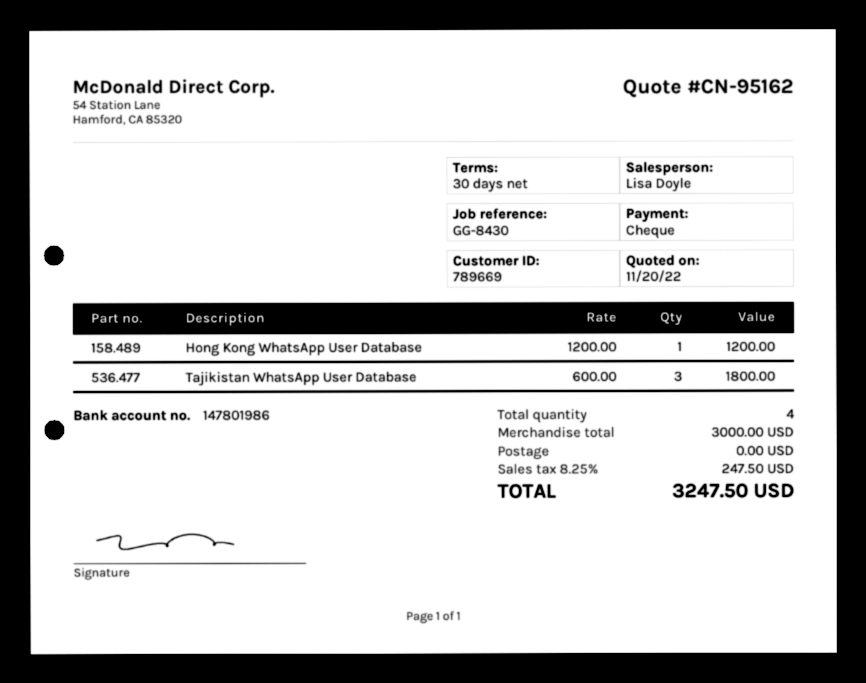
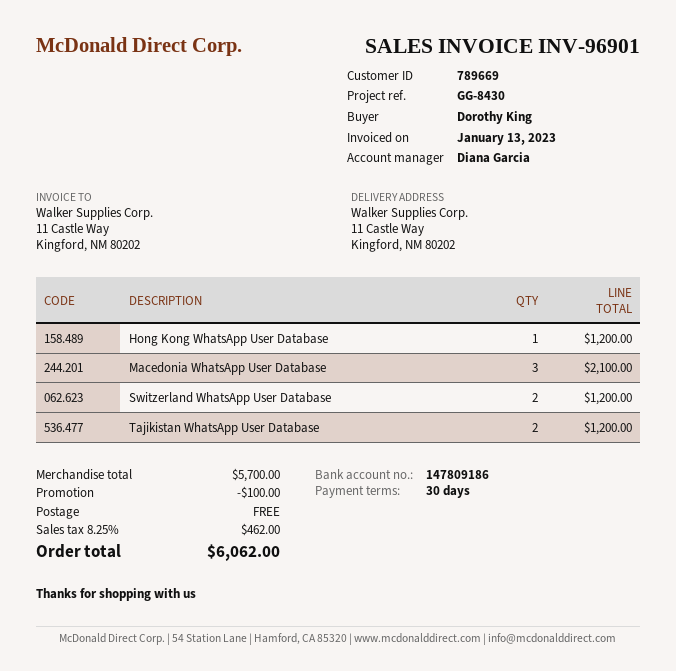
sales rep: Lisa Doyle -> Diana Garcia
bank account: 147801986 -> 147809186
Tajikistan WhatsApp User Database: 3 for 1800.00 -> 2 for 1200.00
Macedonia WhatsApp User Database: none -> 3 for 2100.00
Switzerland WhatsApp User Database: none -> 2 for 1200.00
subtotal: 3000.00 -> 5700.00
discount: none -> 100.00
tax: 8.25% = 247.50 -> 8.25% = 462.00
total: 3247.50 -> 6062.00

